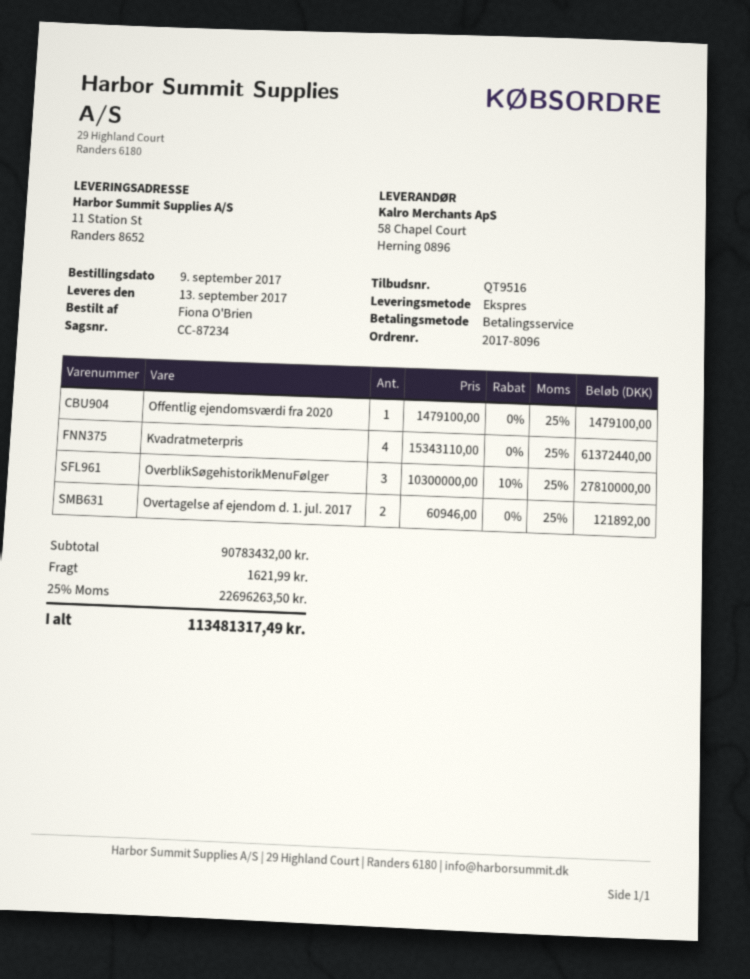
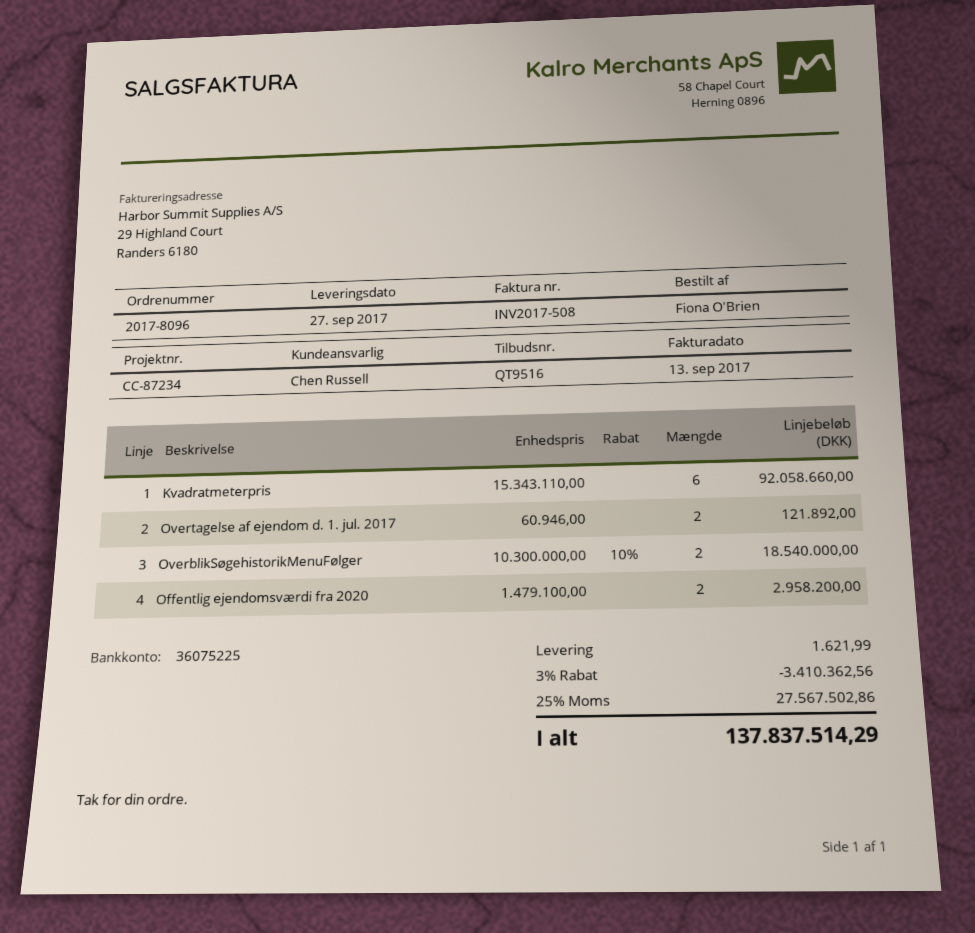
delivery date: 2017-09-13 -> 2017-09-27
Offentlig ejendomsværdi fra 2020: 1 x 1479100.00 = 1479100.00 -> 2 x 1479100.00 = 2958200.00
Kvadratmeterpris: 4 x 15343110.00 = 61372440.00 -> 6 x 15343110.00 = 92058660.00
OverblikSøgehistorikMenuFølger: 3 x 10300000.00 - 10% = 27810000.00 -> 2 x 10300000.00 - 10% = 18540000.00
discount: none -> 3% = 3410362.56
tax: 25% = 22696263.50 -> 25% = 27567502.86
total: 113481317.49 -> 137837514.29

